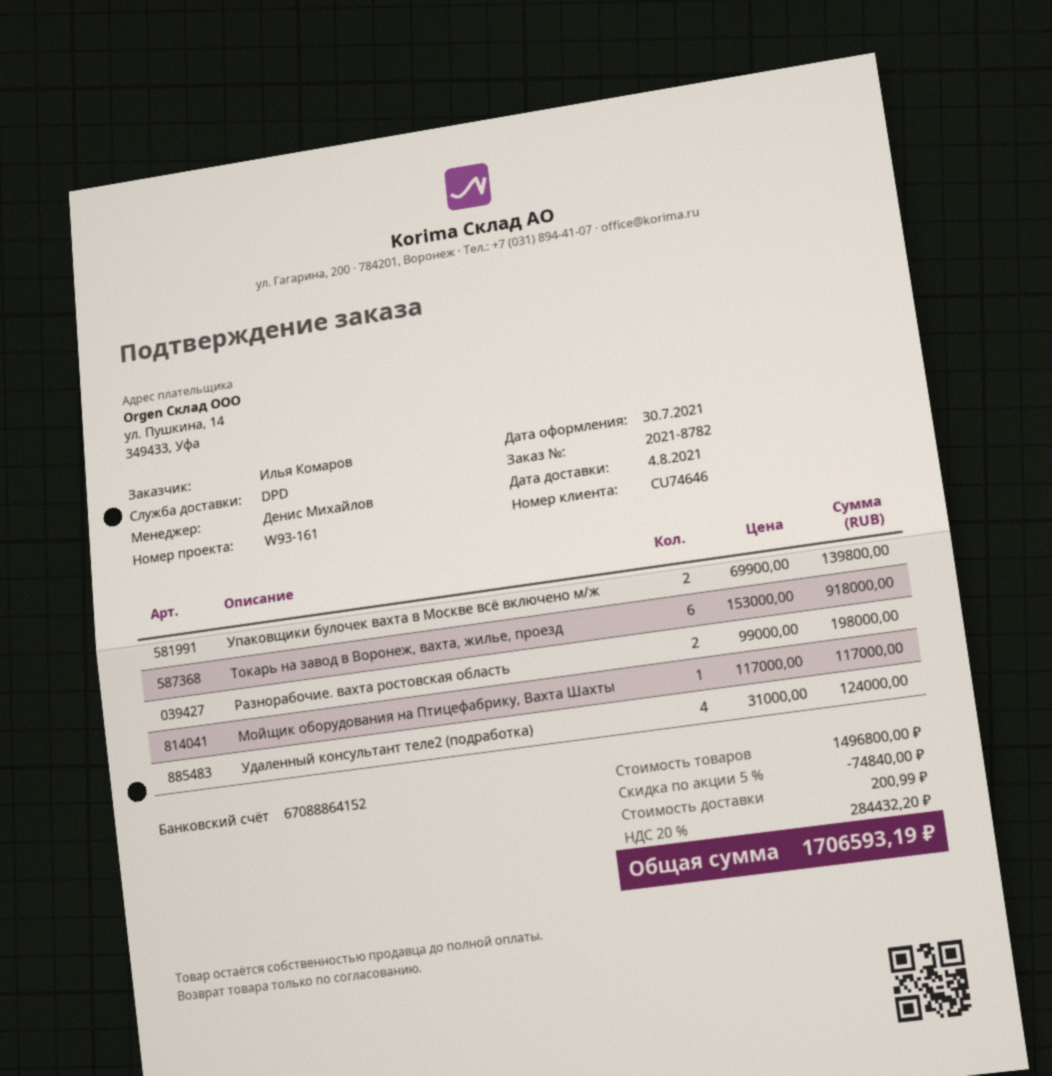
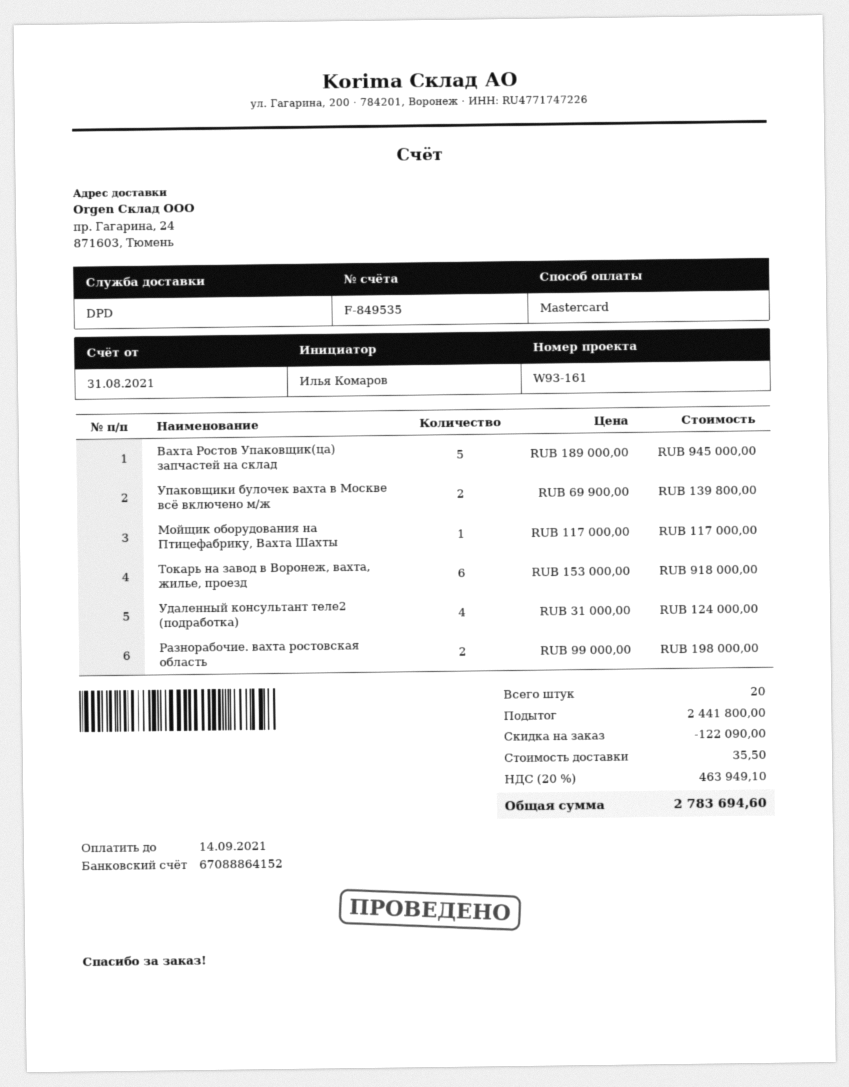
Вахта Ростов Упаковщик(ца) запчастей на склад: none -> 5 x 189000.00 = 945000.00
subtotal: 1496800.00 -> 2441800.00
discount: 74840.00 -> 122090.00
shipping: 200.99 -> 35.50
tax: 20% = 284432.20 -> 20% = 463949.10
total: 1706593.19 -> 2783694.60

